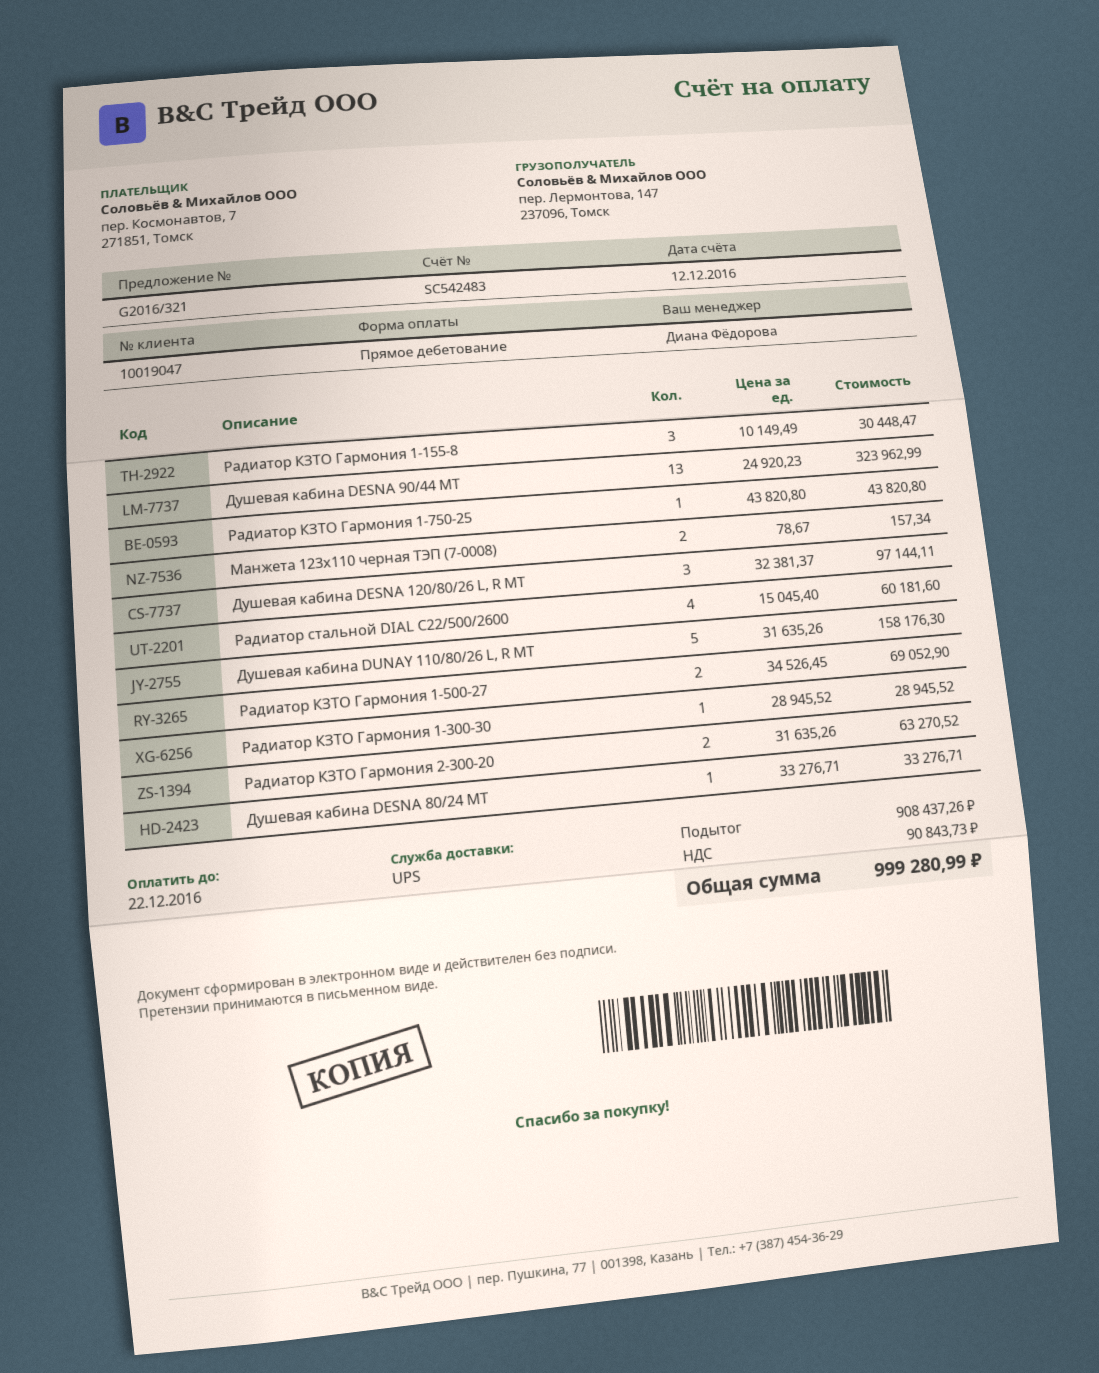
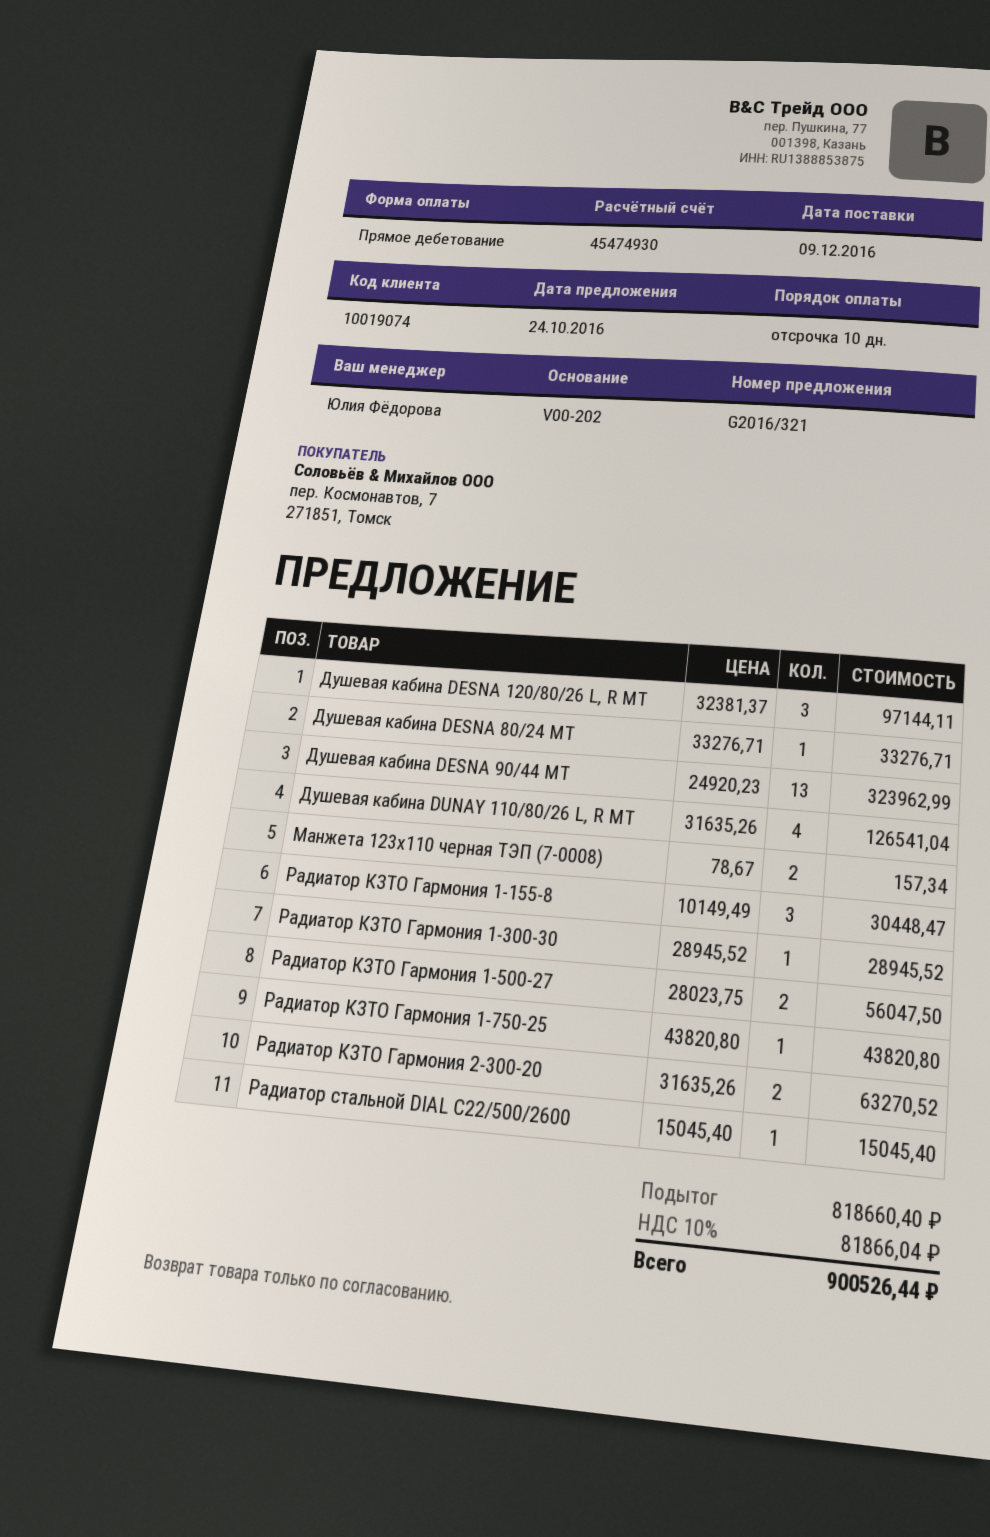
customer number: 10019047 -> 10019074
sales rep: Диана Фёдорова -> Юлия Фёдорова
Радиатор стальной DIAL C22/500/2600: 4 x 15045.40 = 60181.60 -> 1 x 15045.40 = 15045.40
Душевая кабина DUNAY 110/80/26 L, R МТ: 5 x 31635.26 = 158176.30 -> 4 x 31635.26 = 126541.04
Радиатор КЗТО Гармония 1-500-27: 2 x 34526.45 = 69052.90 -> 2 x 28023.75 = 56047.50
subtotal: 908437.26 -> 818660.40
tax: 90843.73 -> 81866.04
total: 999280.99 -> 900526.44

